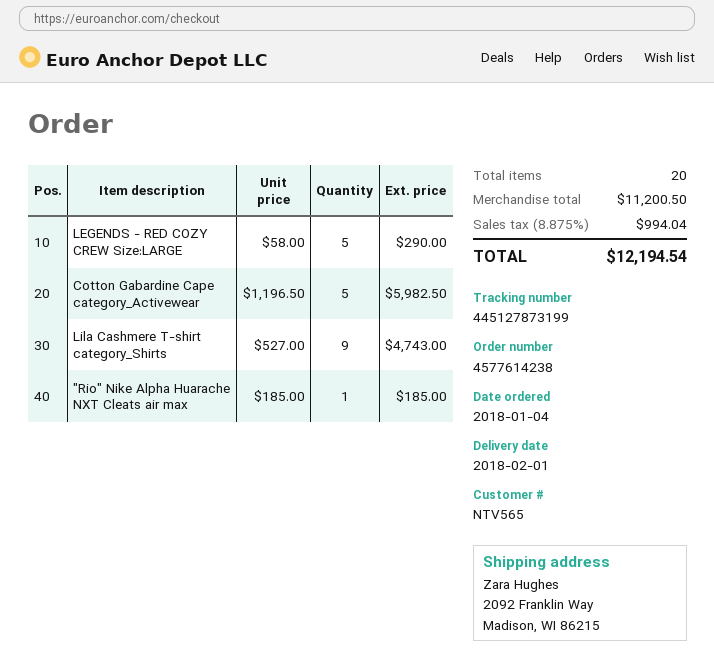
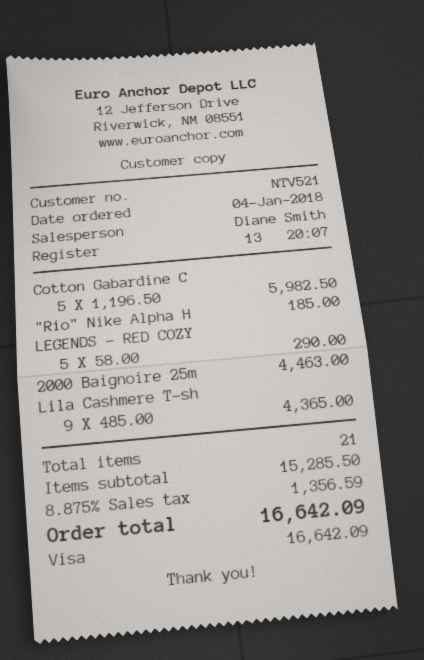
customer number: NTV565 -> NTV521
Lila Cashmere T-shirt category_Shirts: 9 x 527.00 = 4743.00 -> 9 x 485.00 = 4365.00
2000 Baignoire 25m: none -> 1 x 4463.00 = 4463.00
total quantity: 20 -> 21
subtotal: 11200.50 -> 15285.50
tax: 8.875% = 994.04 -> 8.875% = 1356.59
total: 12194.54 -> 16642.09

